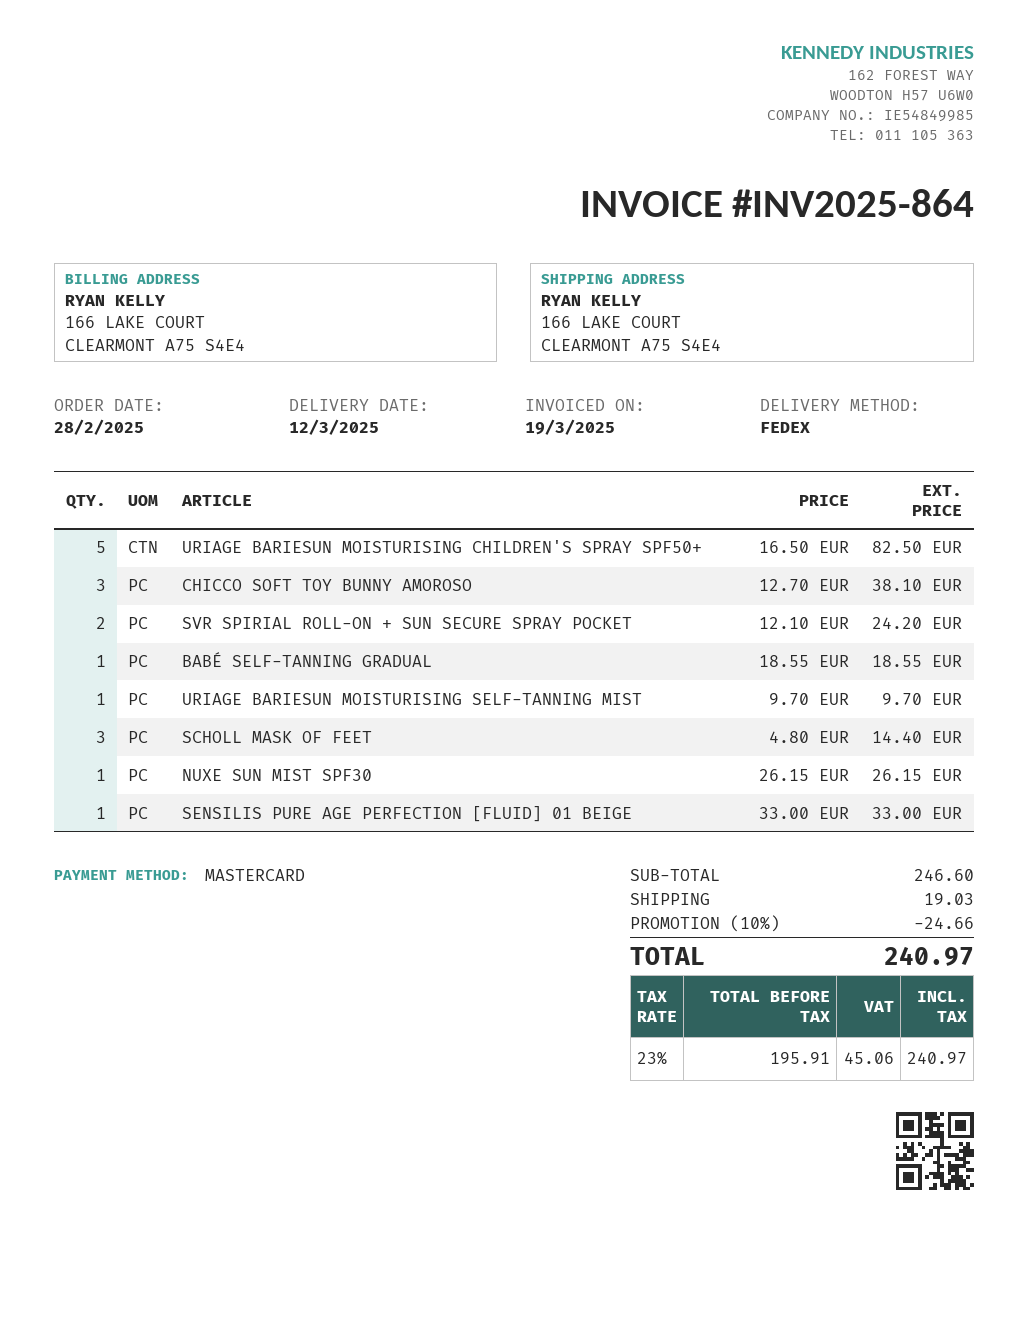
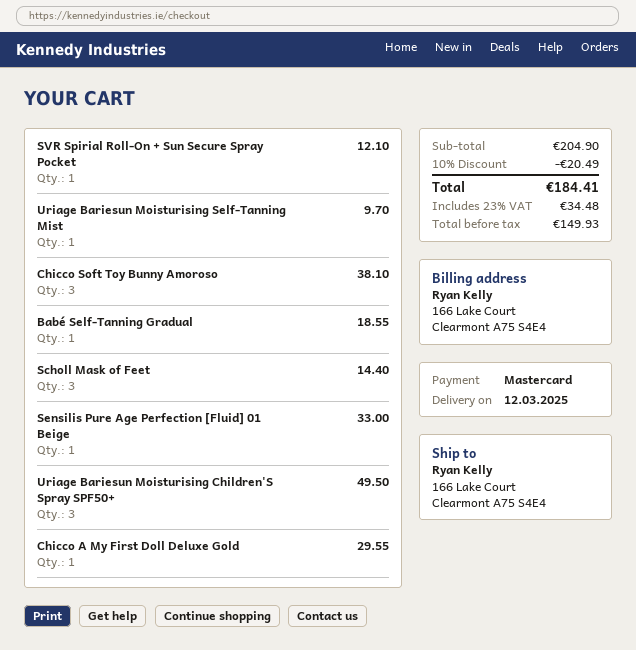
URIAGE BARIESUN MOISTURISING CHILDREN'S SPRAY SPF50+: 5 for 82.50 -> 3 for 49.50
SVR SPIRIAL ROLL-ON + SUN SECURE SPRAY POCKET: 2 for 24.20 -> 1 for 12.10
NUXE SUN MIST SPF30: 1 for 26.15 -> none
Chicco A My First Doll Deluxe Gold: none -> 1 for 29.55
subtotal: 246.60 -> 204.90
discount: 10% = 24.66 -> 10% = 20.49
shipping: 19.03 -> none
net: 195.91 -> 149.93
tax: 23% = 45.06 -> 23% = 34.48
total: 240.97 -> 184.41

